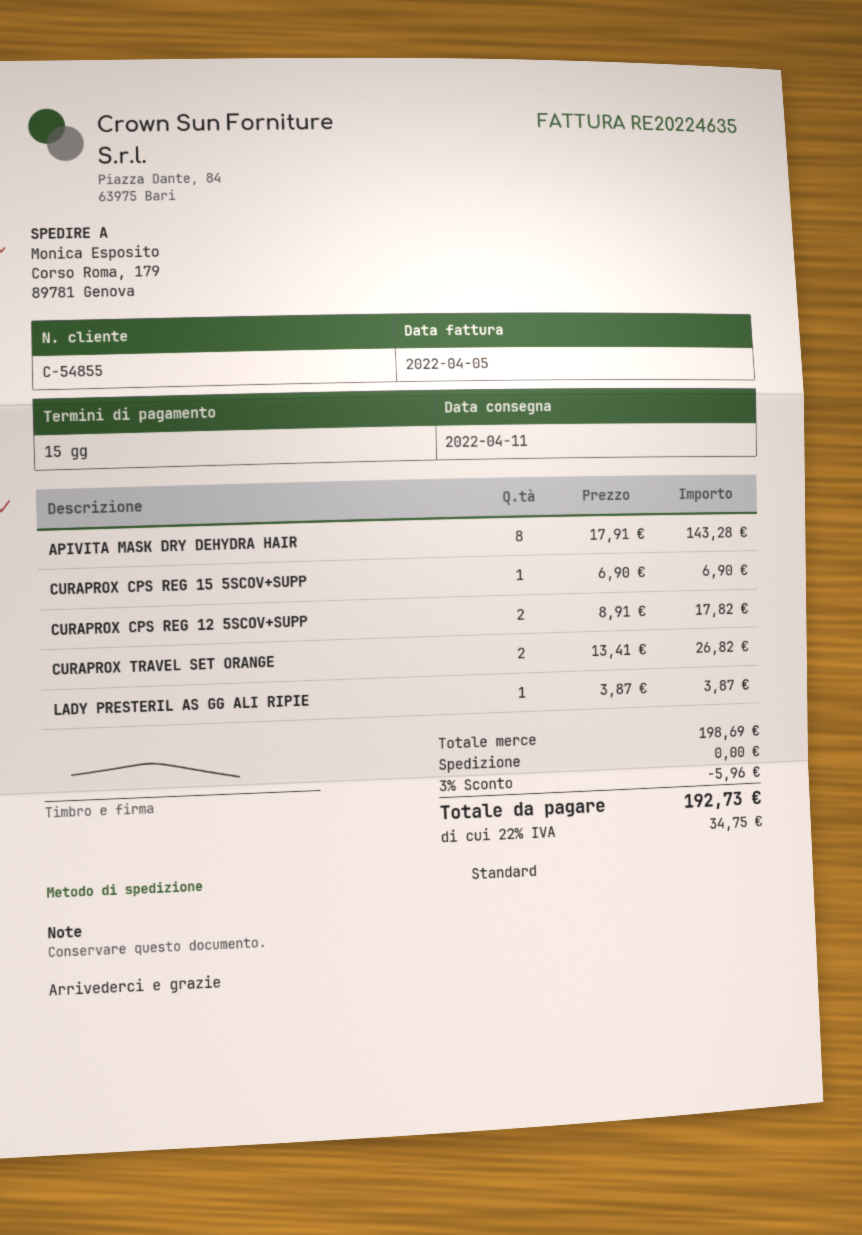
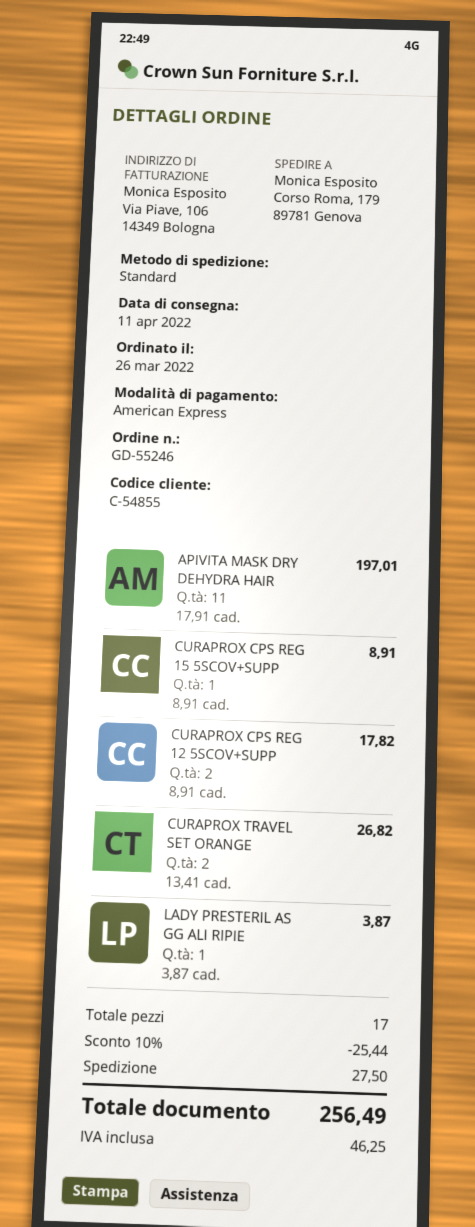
APIVITA MASK DRY DEHYDRA HAIR: 8 x 17.91 = 143.28 -> 11 x 17.91 = 197.01
CURAPROX CPS REG 15 5SCOV+SUPP: 1 x 6.90 = 6.90 -> 1 x 8.91 = 8.91
discount: 3% = 5.96 -> 10% = 25.44
shipping: 0.00 -> 27.50
tax: 34.75 -> 46.25
total: 192.73 -> 256.49

